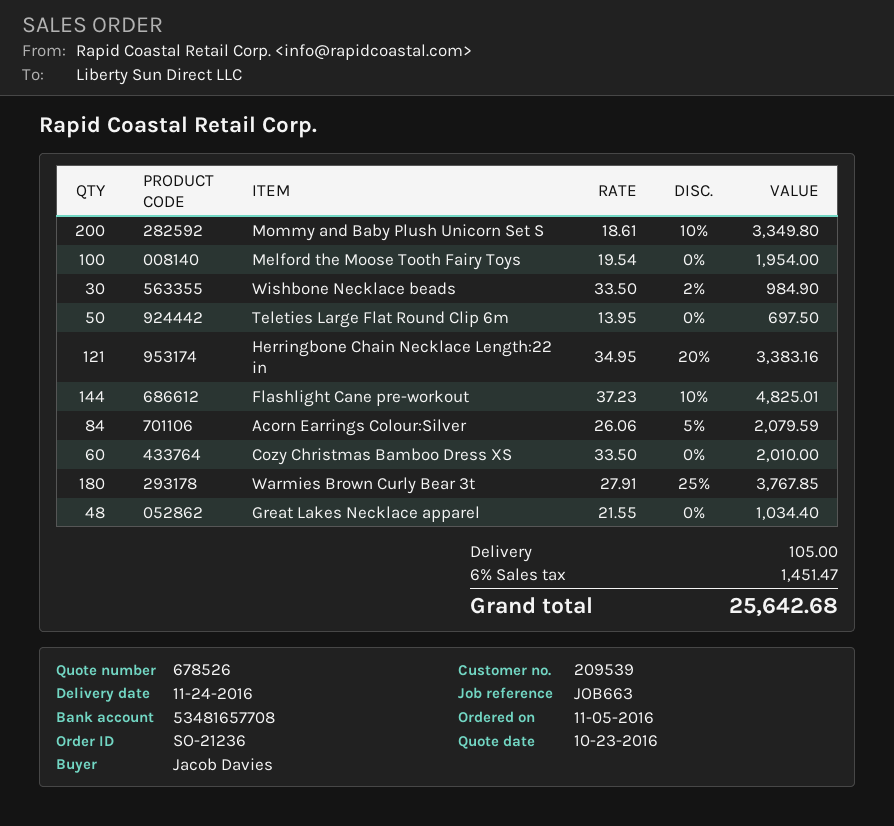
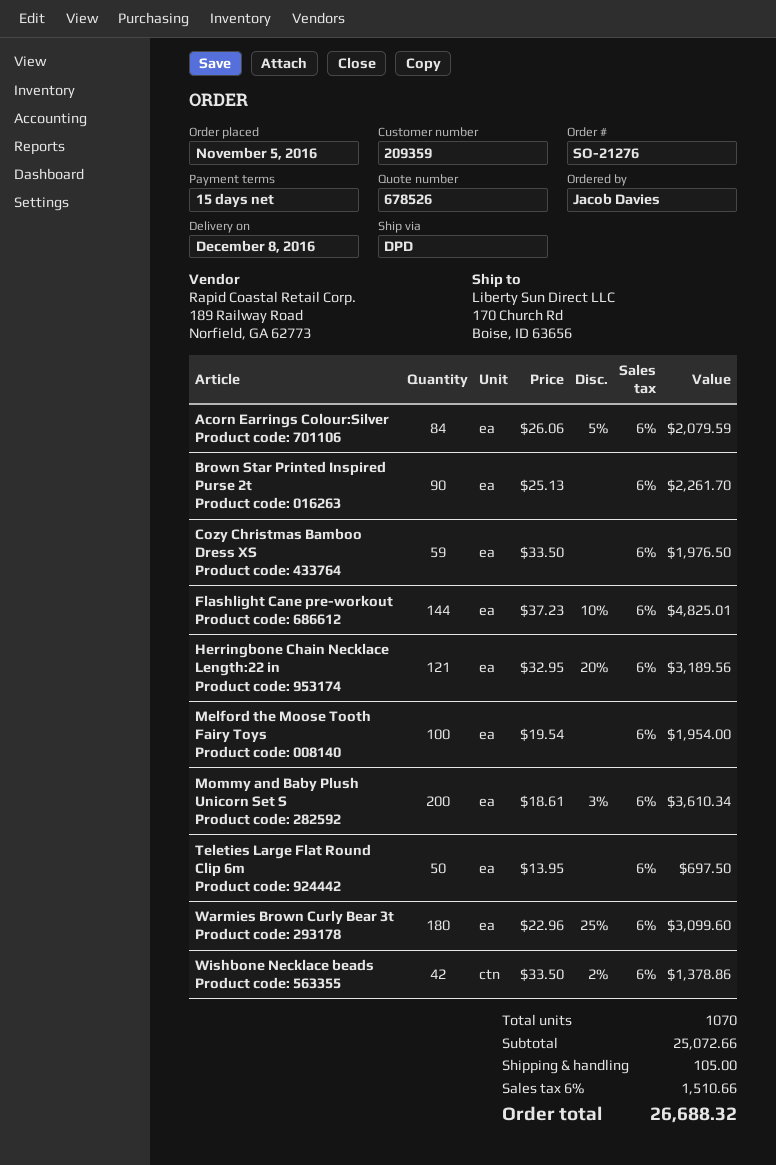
order number: SO-21236 -> SO-21276
delivery date: 2016-11-24 -> 2016-12-08
customer number: 209539 -> 209359
Mommy and Baby Plush Unicorn Set S: 200 x 18.61 - 10% = 3349.80 -> 200 x 18.61 - 3% = 3610.34
Wishbone Necklace beads: 30 x 33.50 - 2% = 984.90 -> 42 x 33.50 - 2% = 1378.86
Herringbone Chain Necklace Length:22 in: 121 x 34.95 - 20% = 3383.16 -> 121 x 32.95 - 20% = 3189.56
Cozy Christmas Bamboo Dress XS: 60 x 33.50 = 2010.00 -> 59 x 33.50 = 1976.50
Warmies Brown Curly Bear 3t: 180 x 27.91 - 25% = 3767.85 -> 180 x 22.96 - 25% = 3099.60
Great Lakes Necklace apparel: 48 x 21.55 = 1034.40 -> none
Brown Star Printed Inspired Purse 2t: none -> 90 x 25.13 = 2261.70
tax: 6% = 1451.47 -> 6% = 1510.66
total: 25642.68 -> 26688.32

